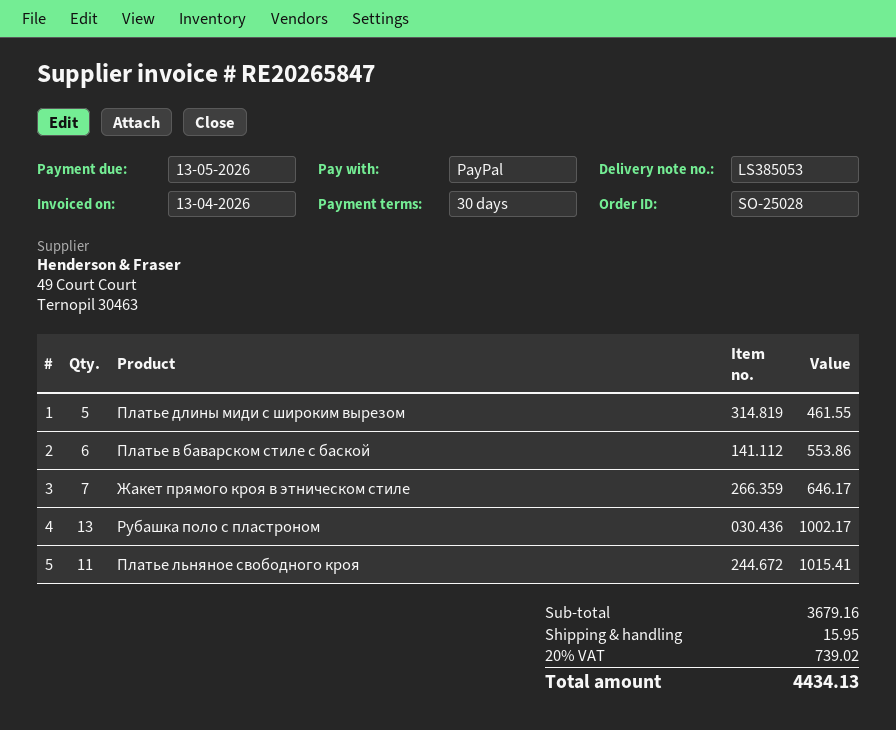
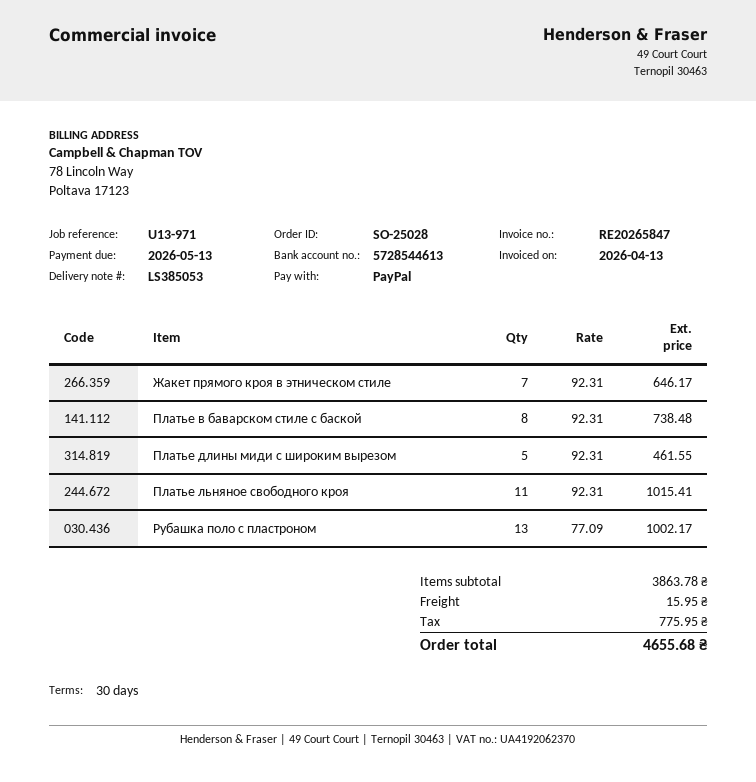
Платье в баварском стиле с баской: 6 for 553.86 -> 8 for 738.48
subtotal: 3679.16 -> 3863.78
tax: 739.02 -> 775.95
total: 4434.13 -> 4655.68

